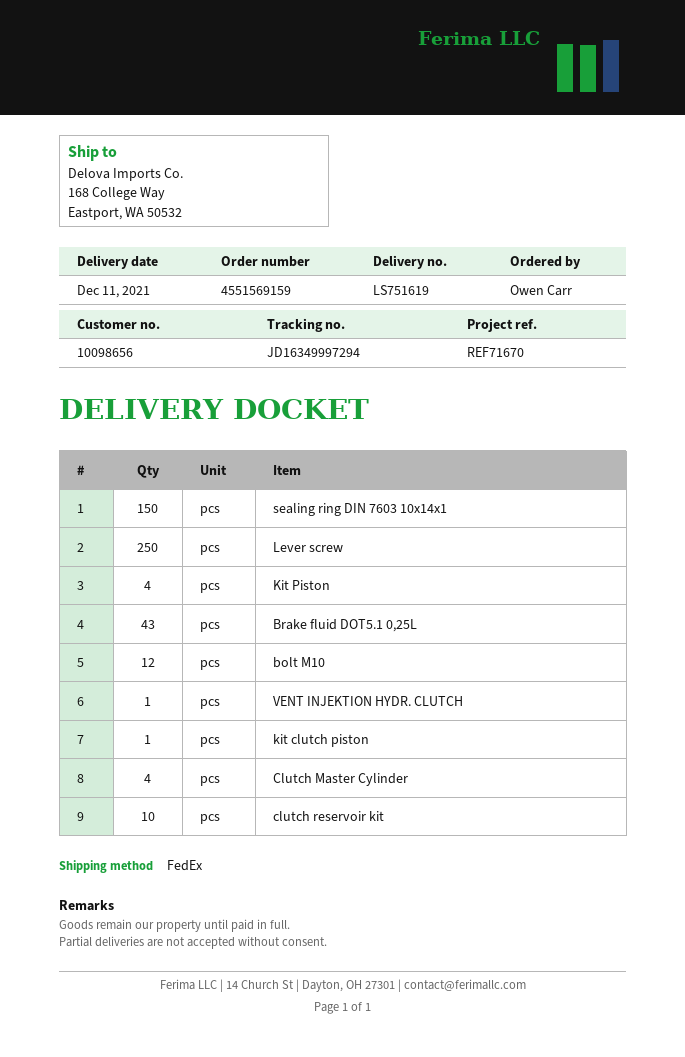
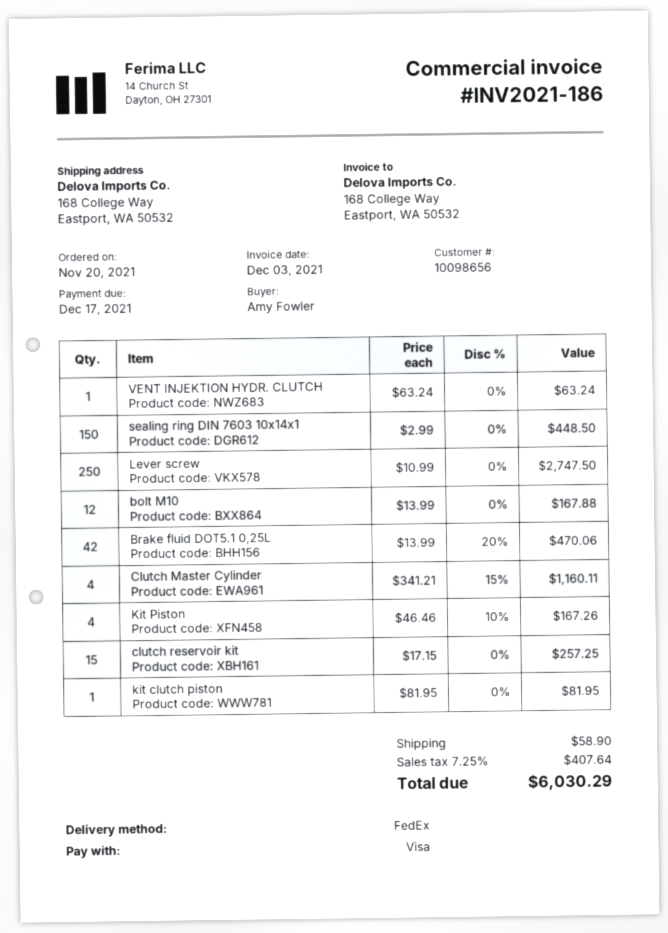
ordered by: Owen Carr -> Amy Fowler
Brake fluid DOT5.1 0,25L: 43 -> 42
clutch reservoir kit: 10 -> 15

